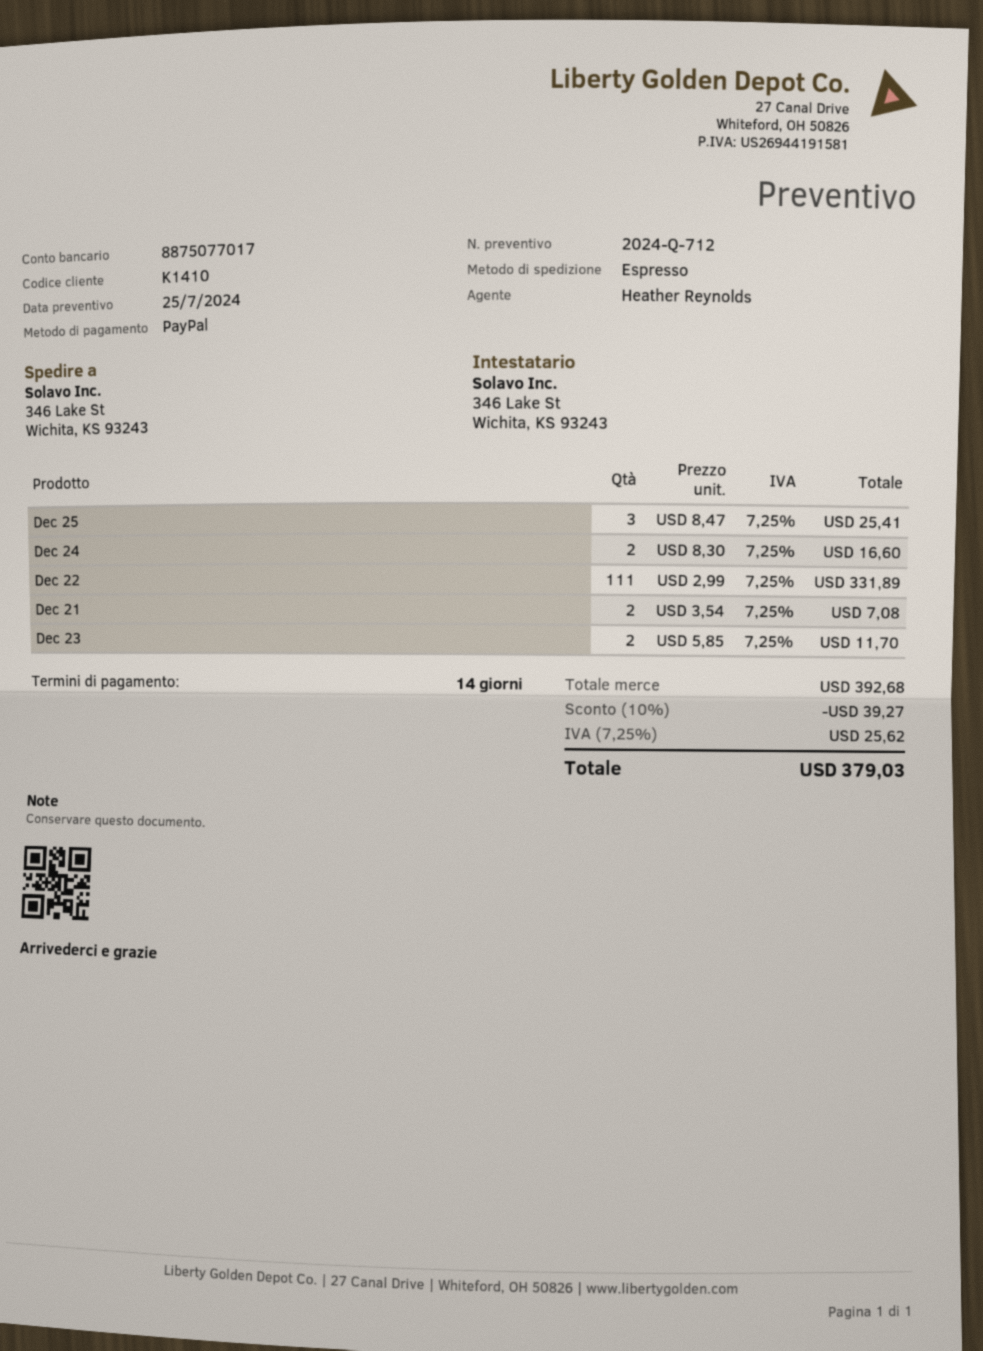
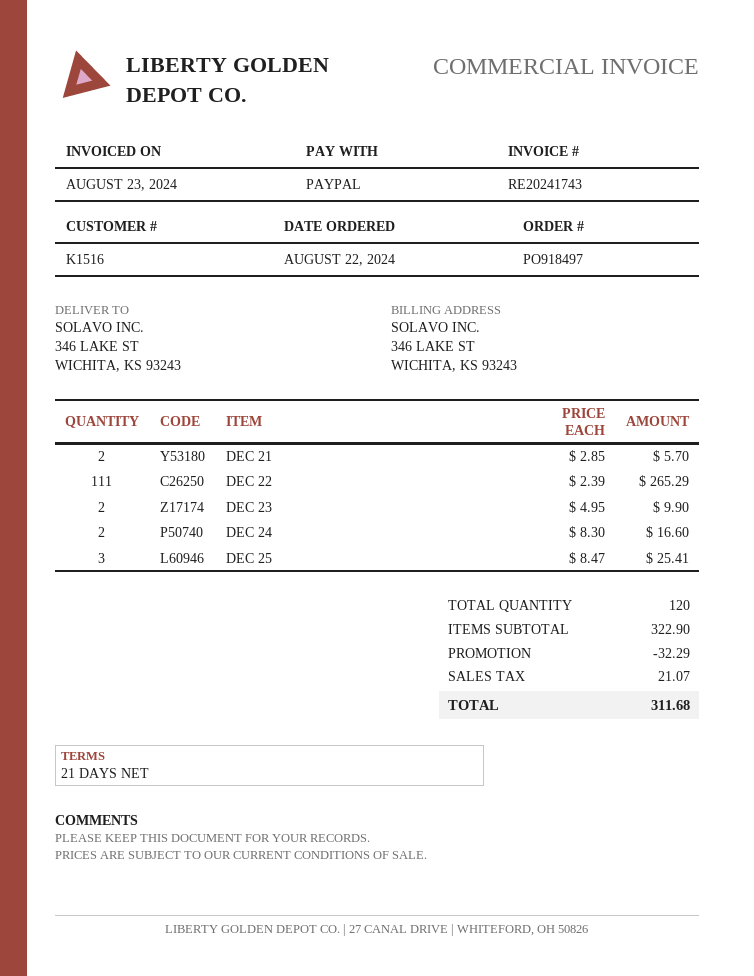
payment terms: 14 days -> 21 days
customer number: K1410 -> K1516
Dec 22: 111 x 2.99 = 331.89 -> 111 x 2.39 = 265.29
Dec 21: 2 x 3.54 = 7.08 -> 2 x 2.85 = 5.70
Dec 23: 2 x 5.85 = 11.70 -> 2 x 4.95 = 9.90
subtotal: 392.68 -> 322.90
discount: 39.27 -> 32.29
tax: 25.62 -> 21.07
total: 379.03 -> 311.68

